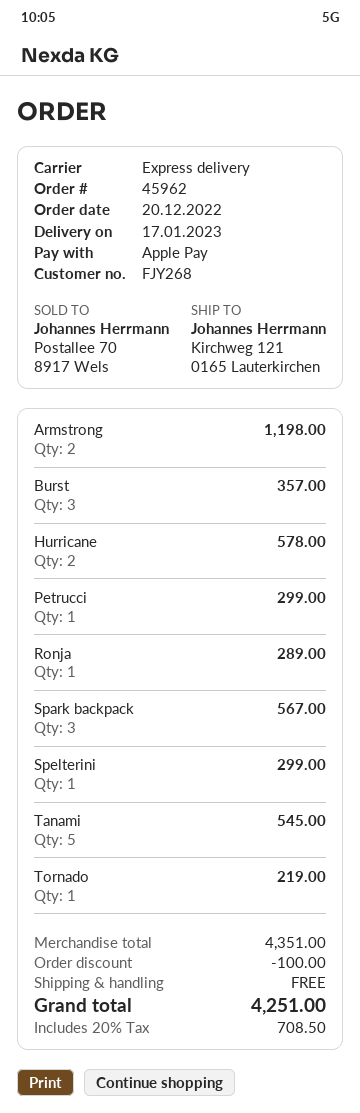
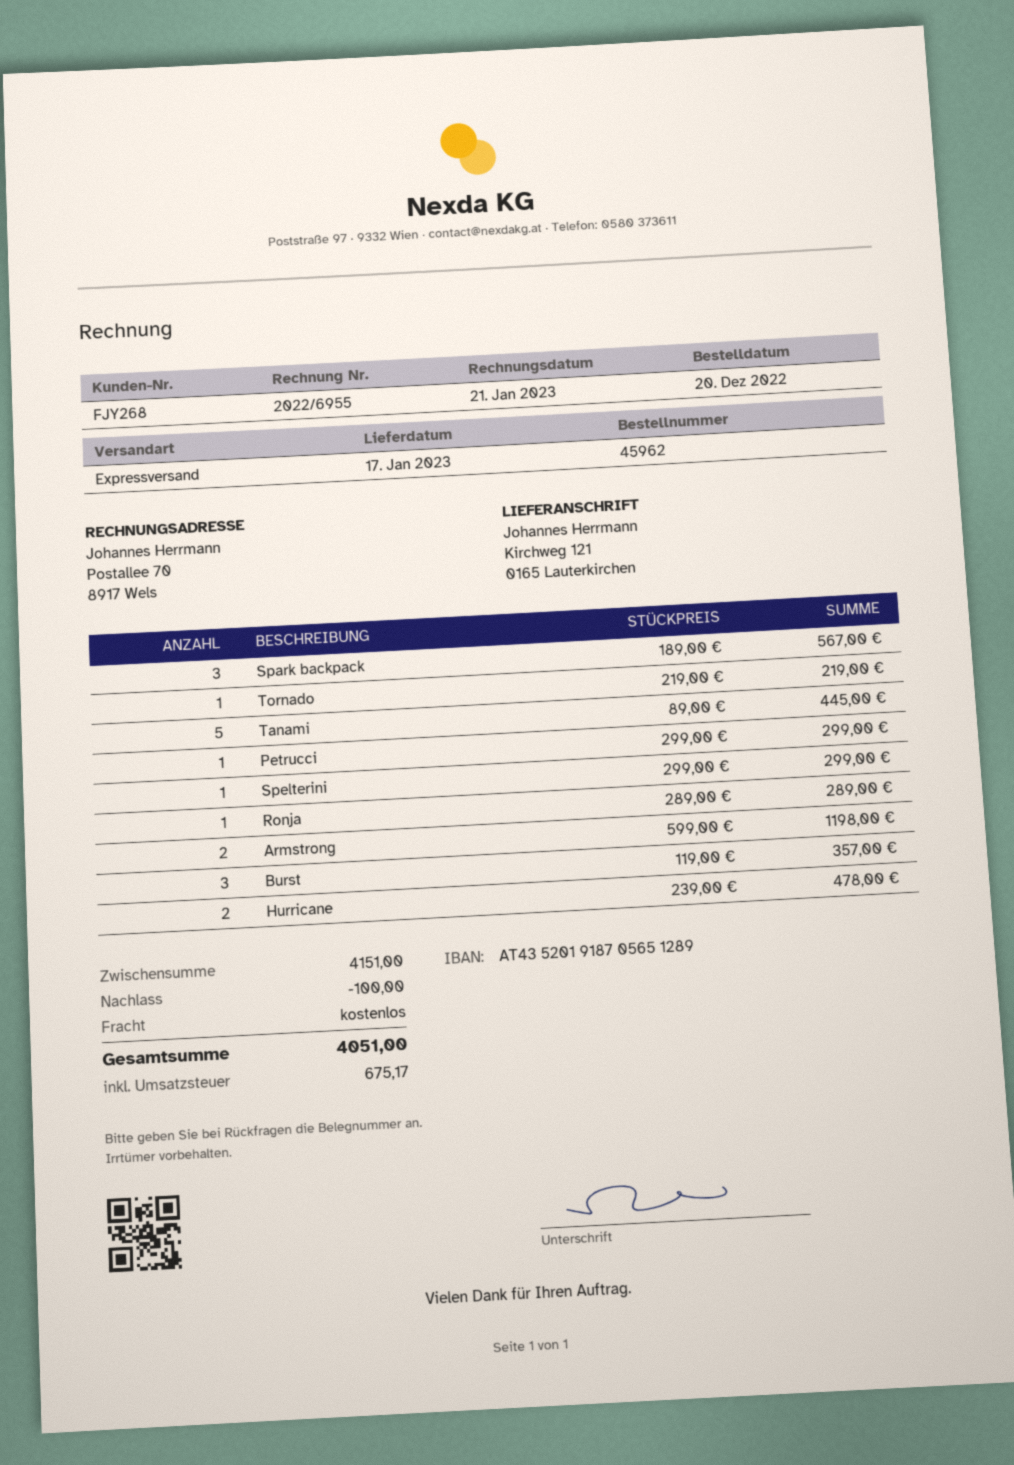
Hurricane: 2 for 578.00 -> 2 for 478.00
Tanami: 5 for 545.00 -> 5 for 445.00
subtotal: 4351.00 -> 4151.00
tax: 708.50 -> 675.17
total: 4251.00 -> 4051.00

